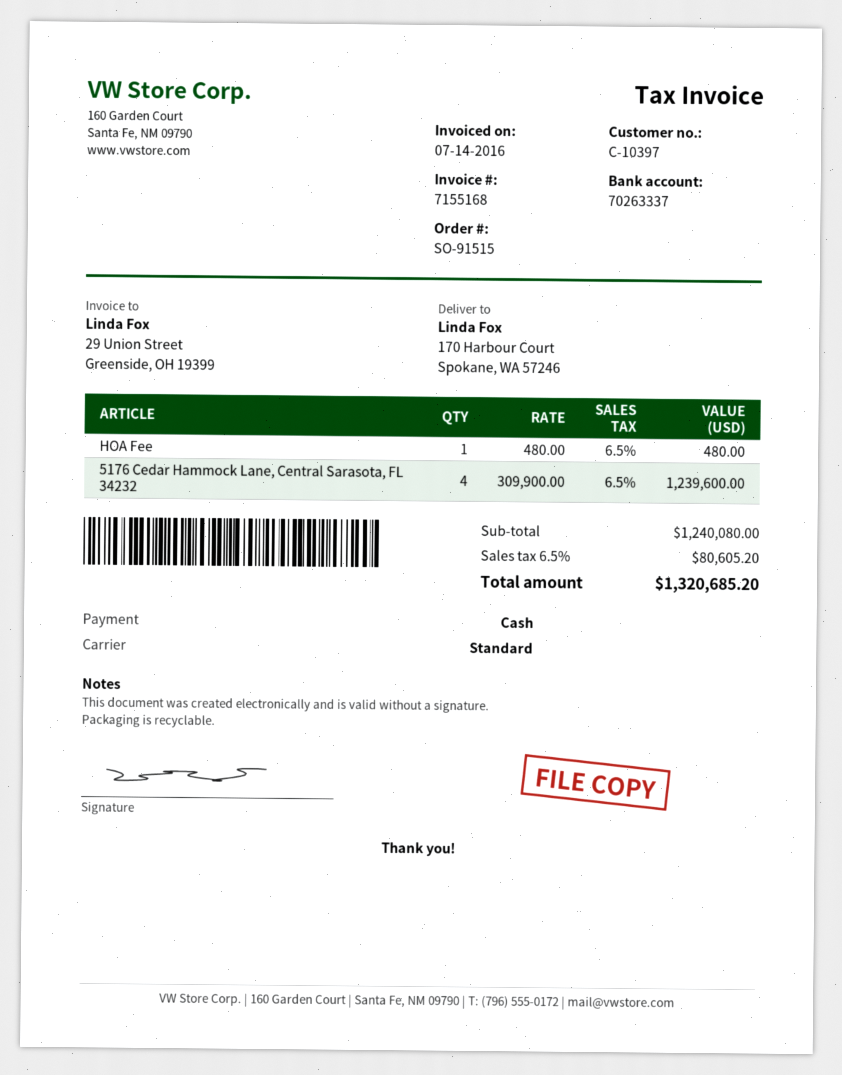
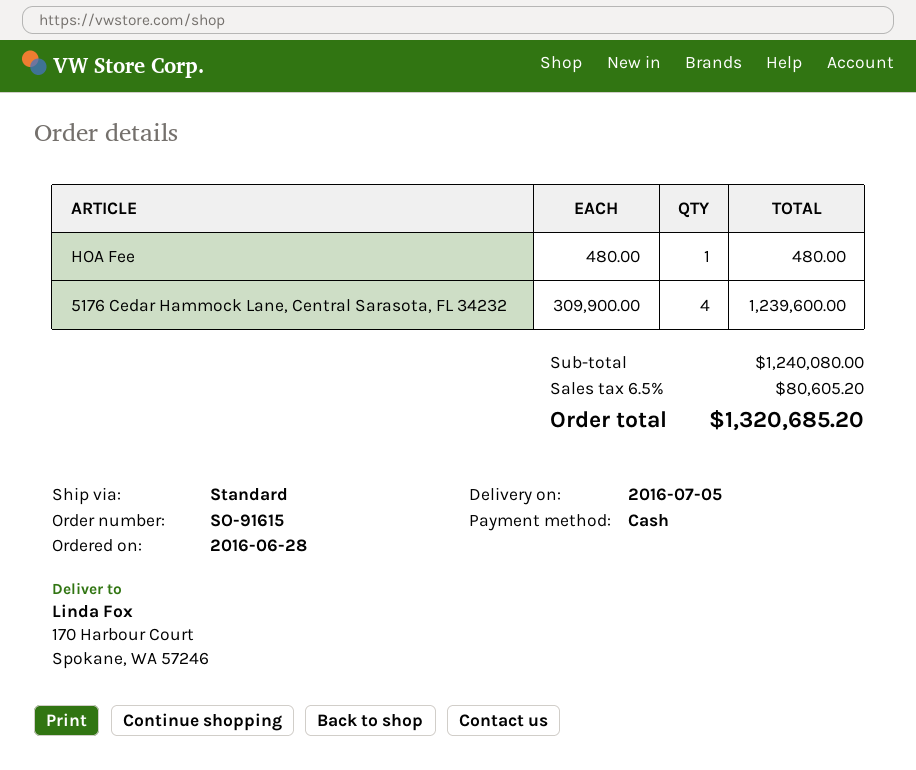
order number: SO-91515 -> SO-91615

